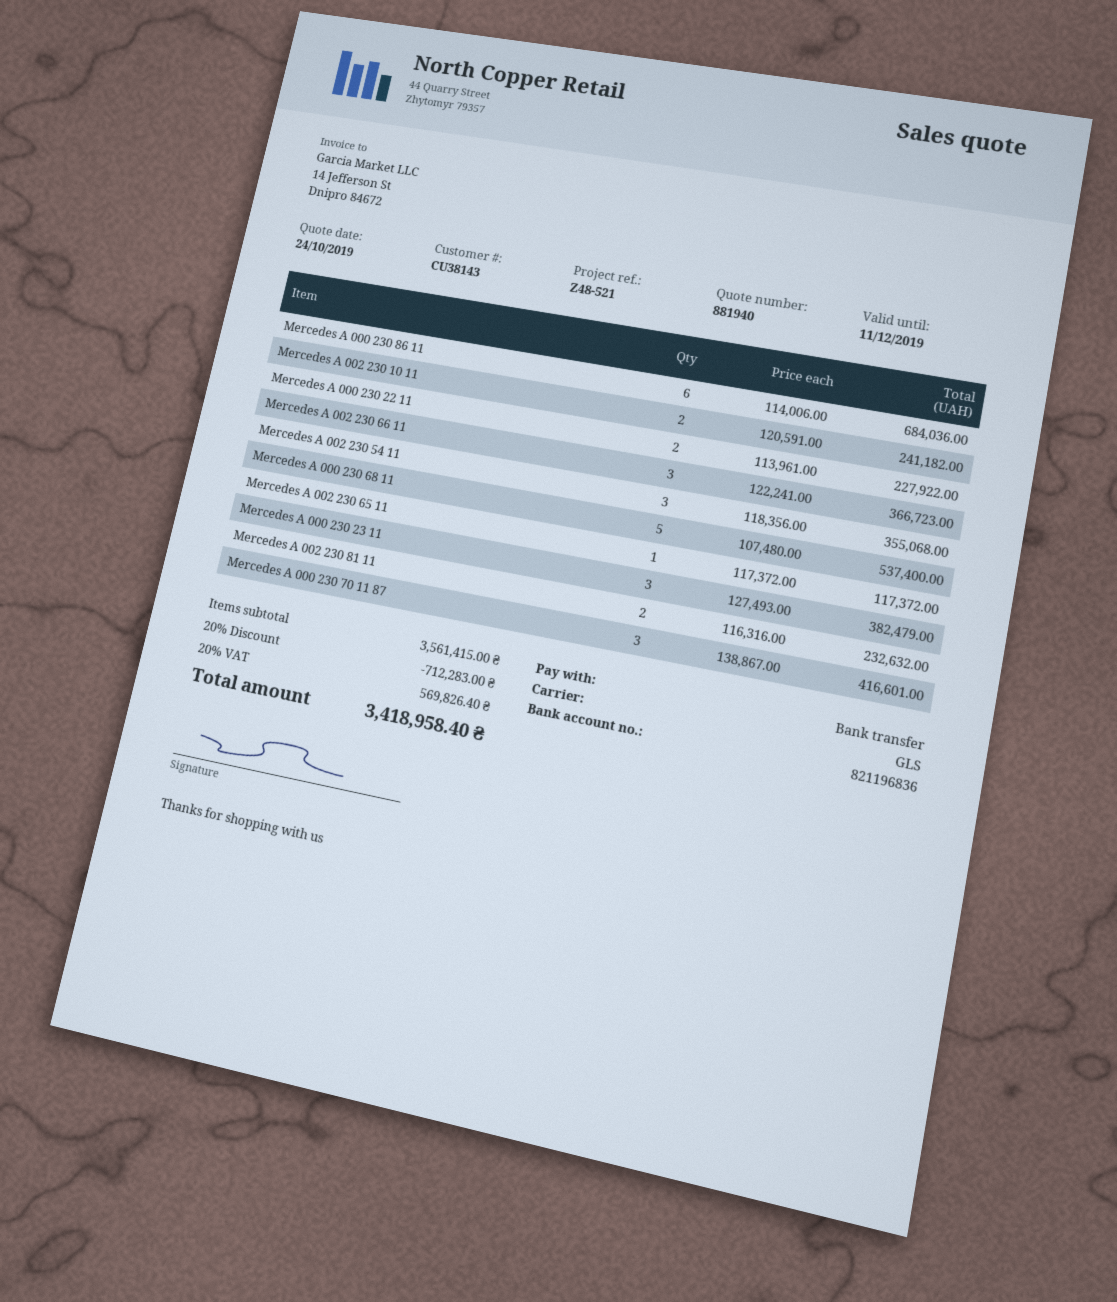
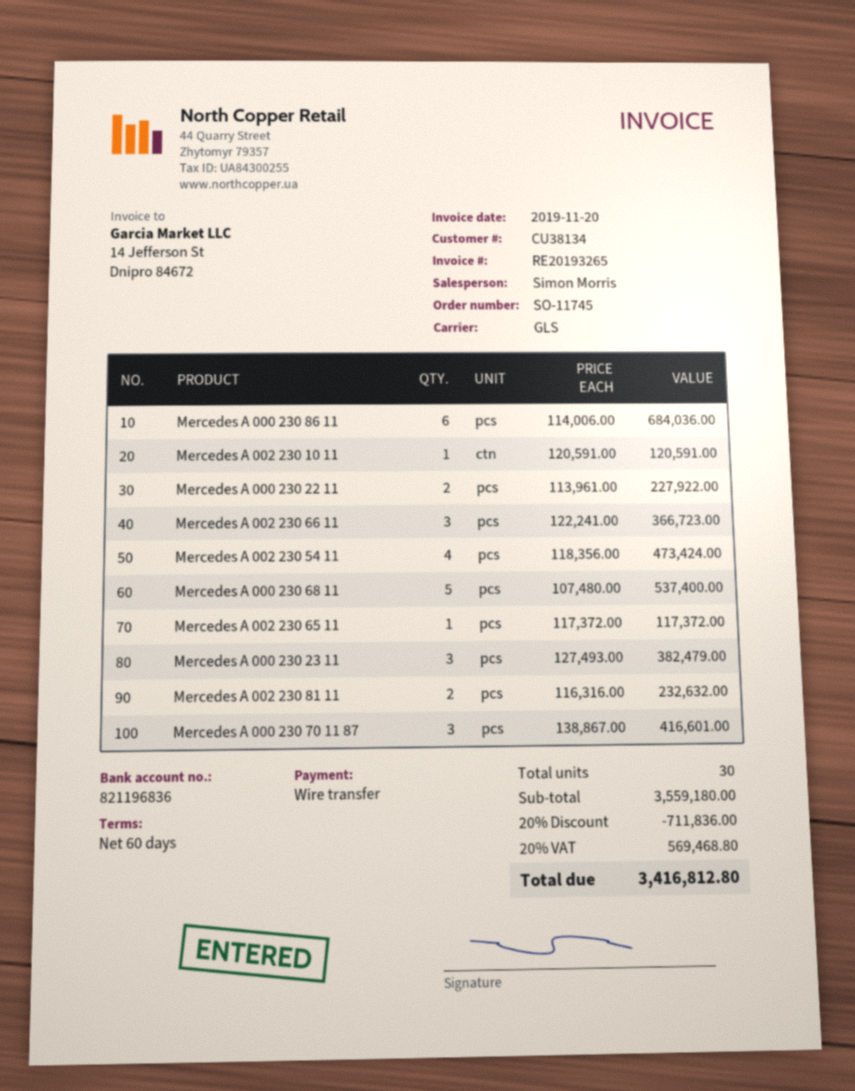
customer number: CU38143 -> CU38134
Mercedes A 002 230 10 11: 2 x 120591.00 = 241182.00 -> 1 x 120591.00 = 120591.00
Mercedes A 002 230 54 11: 3 x 118356.00 = 355068.00 -> 4 x 118356.00 = 473424.00
subtotal: 3561415.00 -> 3559180.00
discount: 20% = 712283.00 -> 20% = 711836.00
tax: 20% = 569826.40 -> 20% = 569468.80
total: 3418958.40 -> 3416812.80

